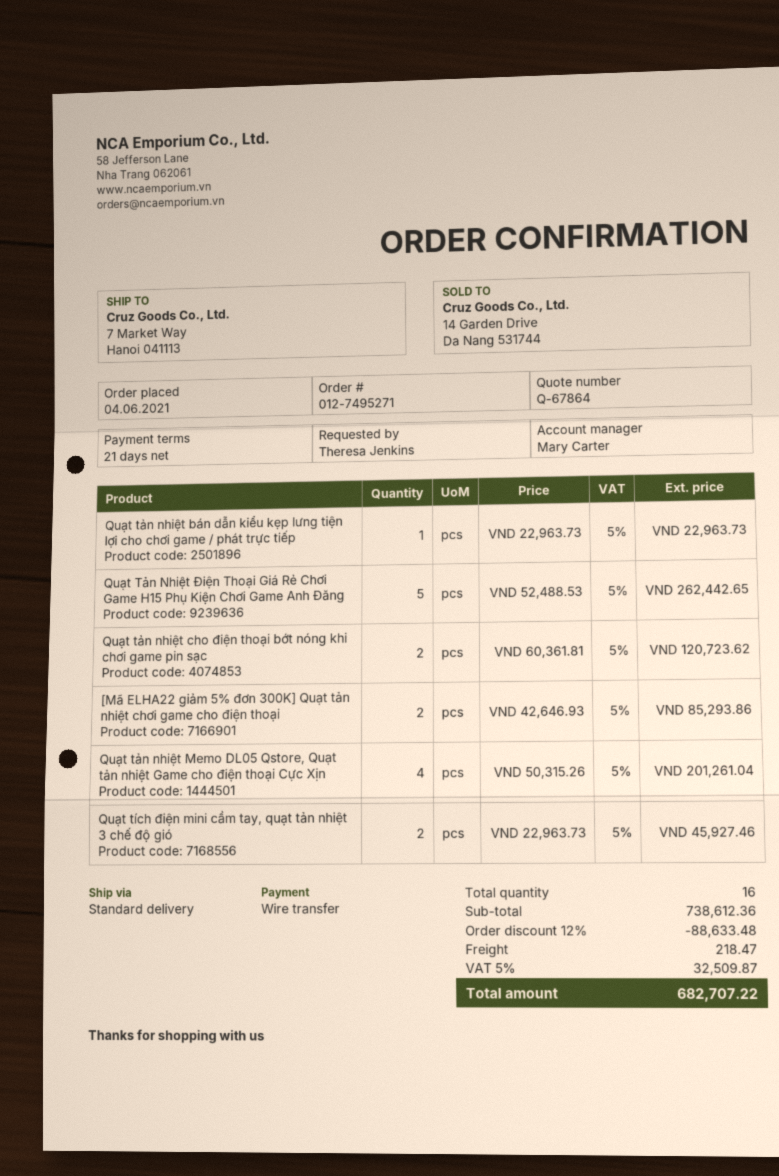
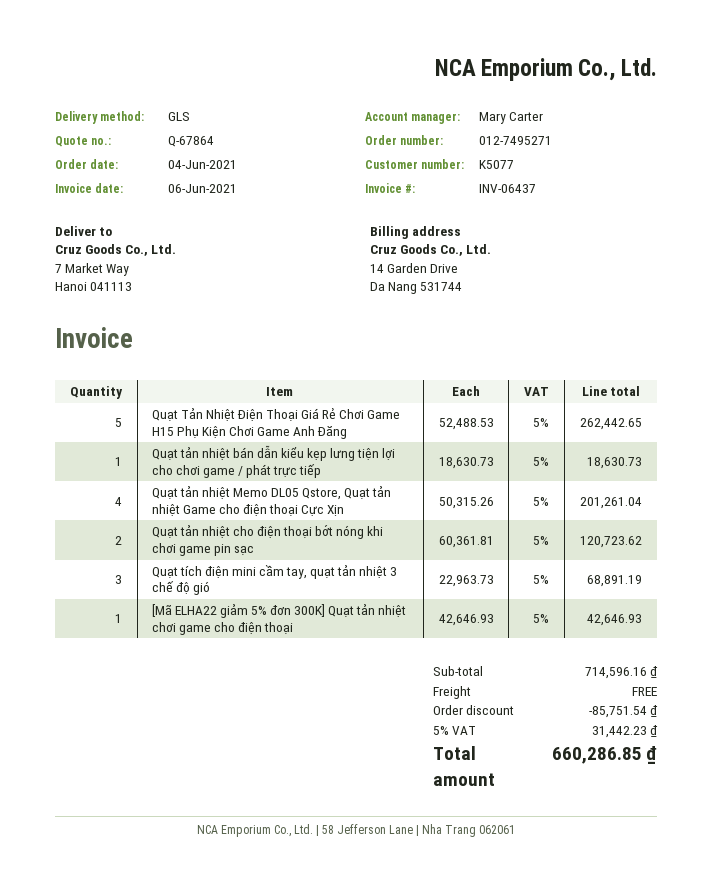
shipping method: standard -> GLS
Quạt tản nhiệt bán dẫn kiểu kẹp lưng tiện lợi cho chơi game / phát trực tiếp: 1 x 22963.73 = 22963.73 -> 1 x 18630.73 = 18630.73
[Mã ELHA22 giảm 5% đơn 300K] Quạt tản nhiệt chơi game cho điện thoại: 2 x 42646.93 = 85293.86 -> 1 x 42646.93 = 42646.93
Quạt tích điện mini cầm tay, quạt tản nhiệt 3 chế độ gió: 2 x 22963.73 = 45927.46 -> 3 x 22963.73 = 68891.19
subtotal: 738612.36 -> 714596.16
discount: 88633.48 -> 85751.54
shipping: 218.47 -> 0.00
tax: 5% = 32509.87 -> 5% = 31442.23
total: 682707.22 -> 660286.85

